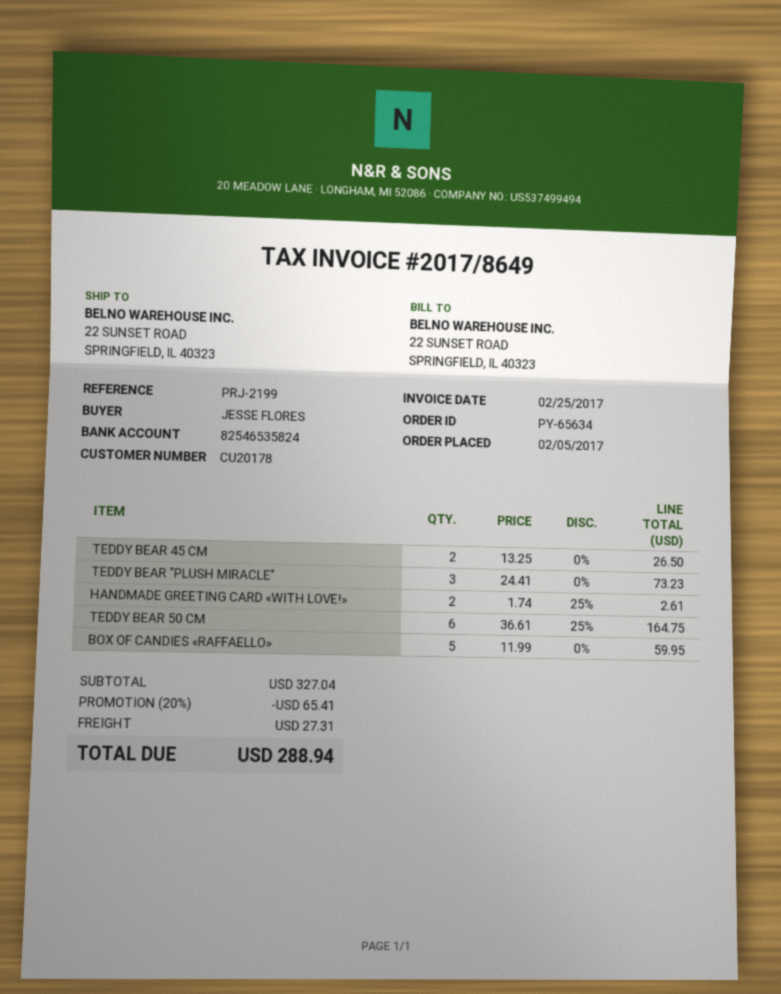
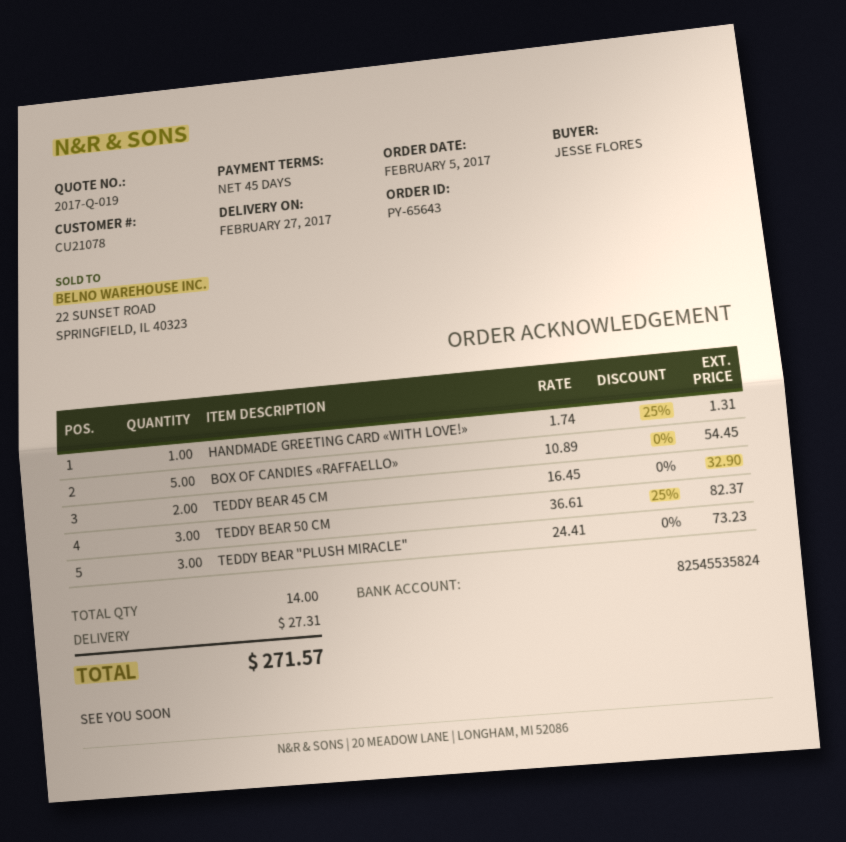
order number: PY-65634 -> PY-65643
customer number: CU20178 -> CU21078
bank account: 82546535824 -> 82545535824
TEDDY BEAR 45 CM: 2 x 13.25 = 26.50 -> 2 x 16.45 = 32.90
HANDMADE GREETING CARD «WITH LOVE!»: 2 x 1.74 - 25% = 2.61 -> 1 x 1.74 - 25% = 1.31
TEDDY BEAR 50 CM: 6 x 36.61 - 25% = 164.75 -> 3 x 36.61 - 25% = 82.37
BOX OF CANDIES «RAFFAELLO»: 5 x 11.99 = 59.95 -> 5 x 10.89 = 54.45
discount: 20% = 65.41 -> none
total: 288.94 -> 271.57

